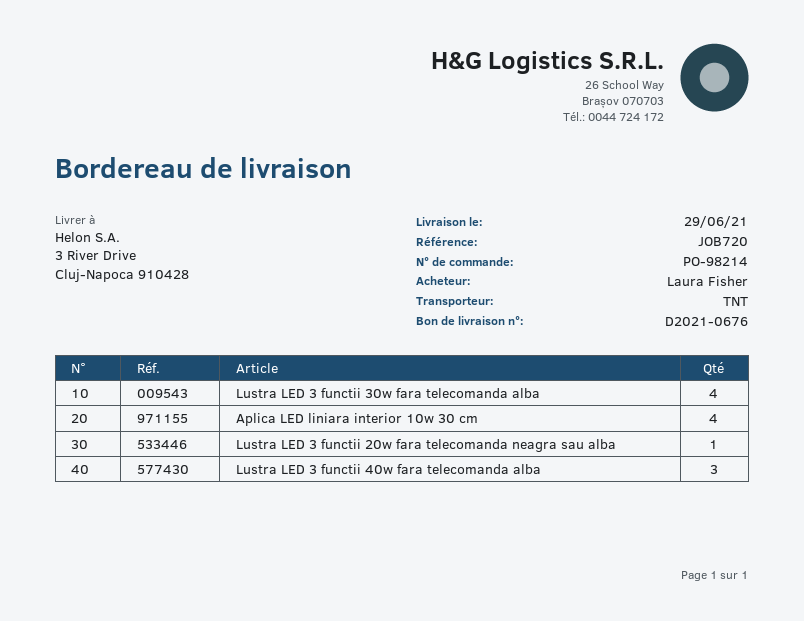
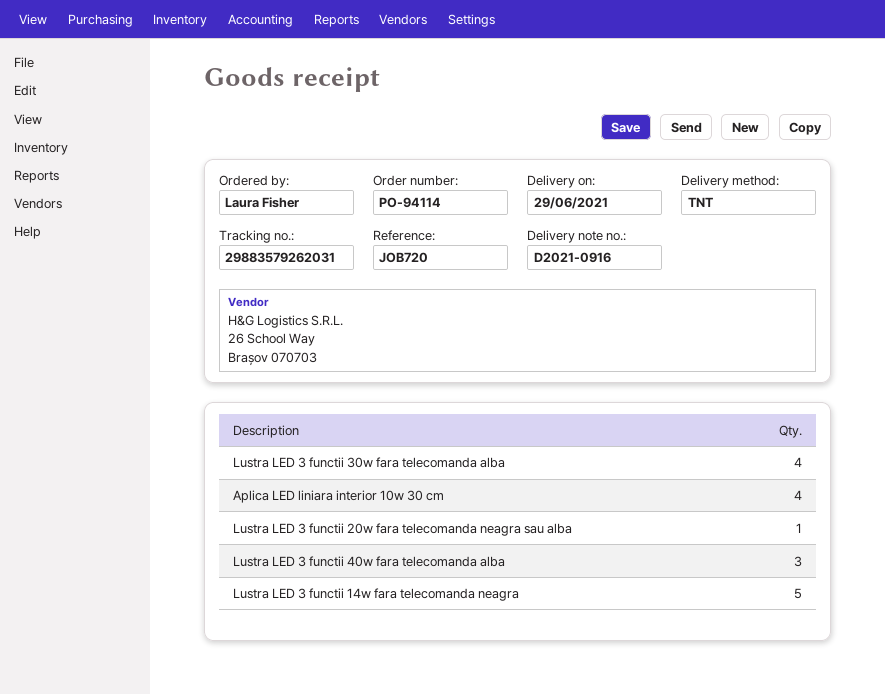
order number: PO-98214 -> PO-94114
delivery note number: D2021-0676 -> D2021-0916
Lustra LED 3 functii 14w fara telecomanda neagra: none -> 5

